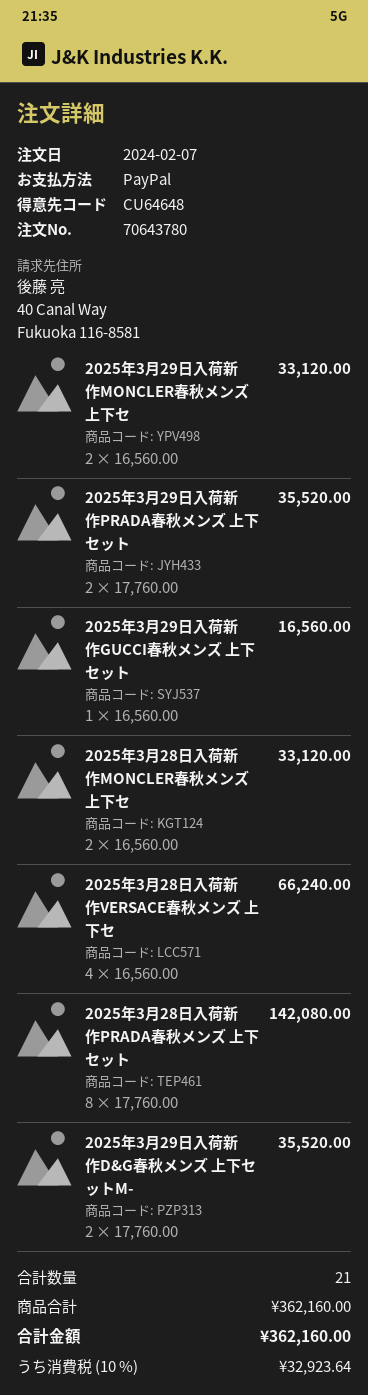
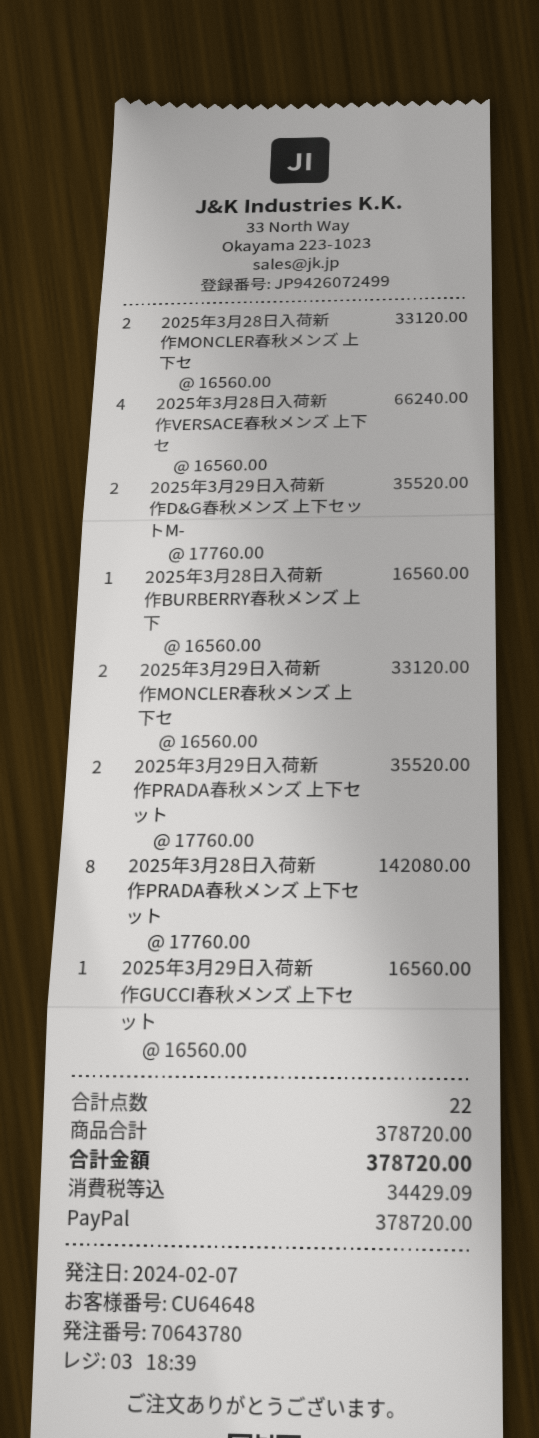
2025年3月28日入荷新作BURBERRY春秋メンズ 上下: none -> 1 x 16560.00 = 16560.00
total quantity: 21 -> 22
subtotal: 362160.00 -> 378720.00
tax: 32923.64 -> 34429.09
total: 362160.00 -> 378720.00

